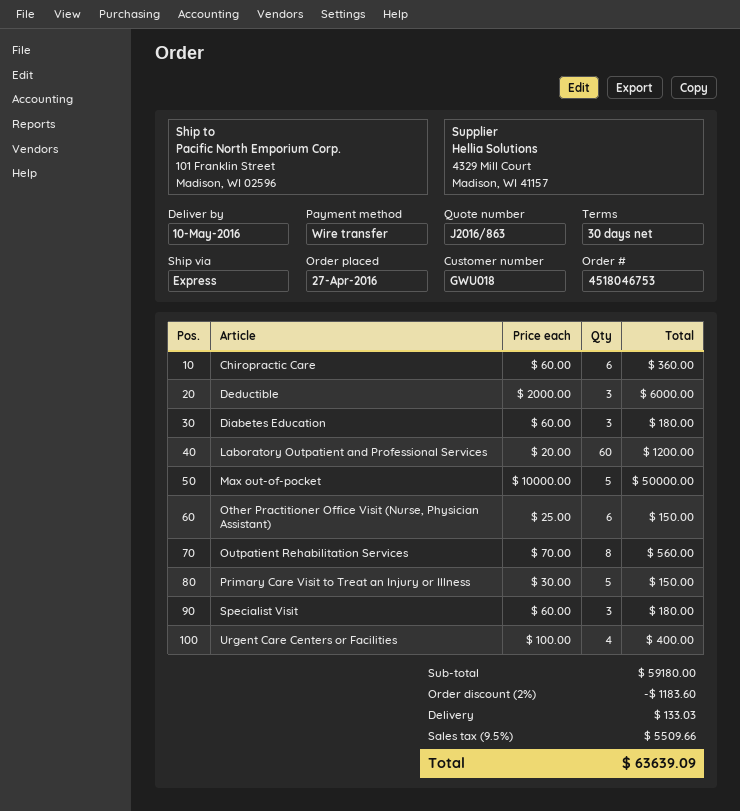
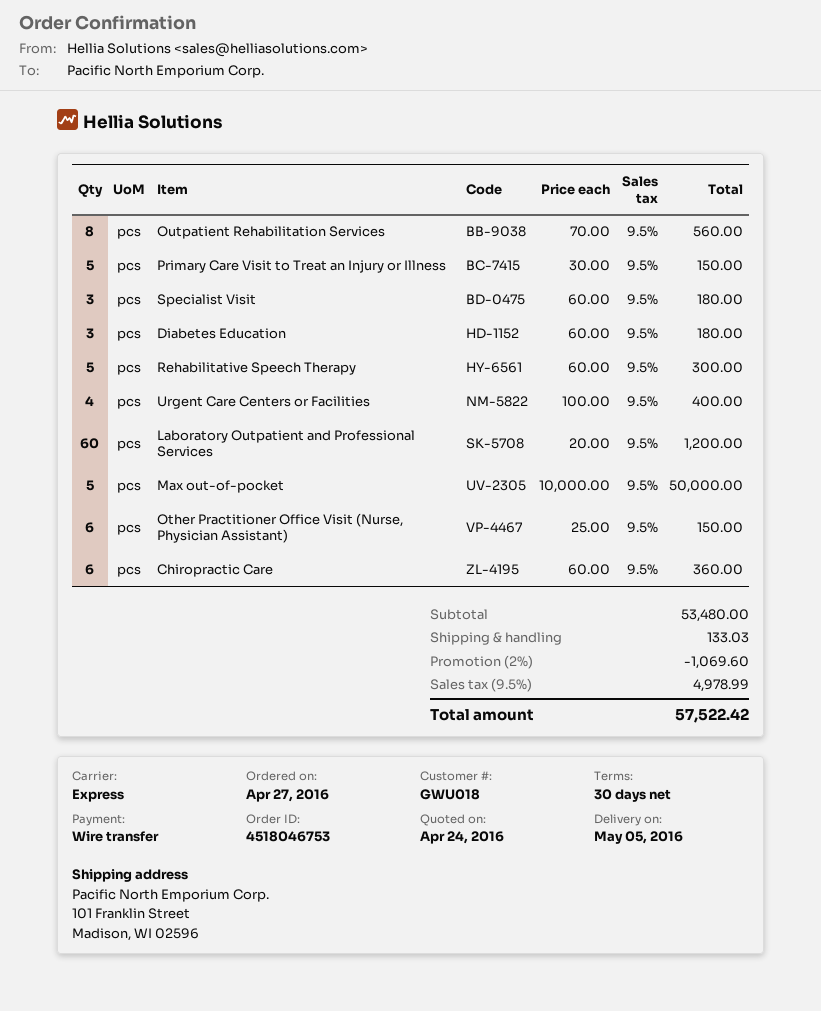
delivery date: 2016-05-10 -> 2016-05-05
Deductible: 3 x 2000.00 = 6000.00 -> none
Rehabilitative Speech Therapy: none -> 5 x 60.00 = 300.00
subtotal: 59180.00 -> 53480.00
discount: 2% = 1183.60 -> 2% = 1069.60
tax: 9.5% = 5509.66 -> 9.5% = 4978.99
total: 63639.09 -> 57522.42

